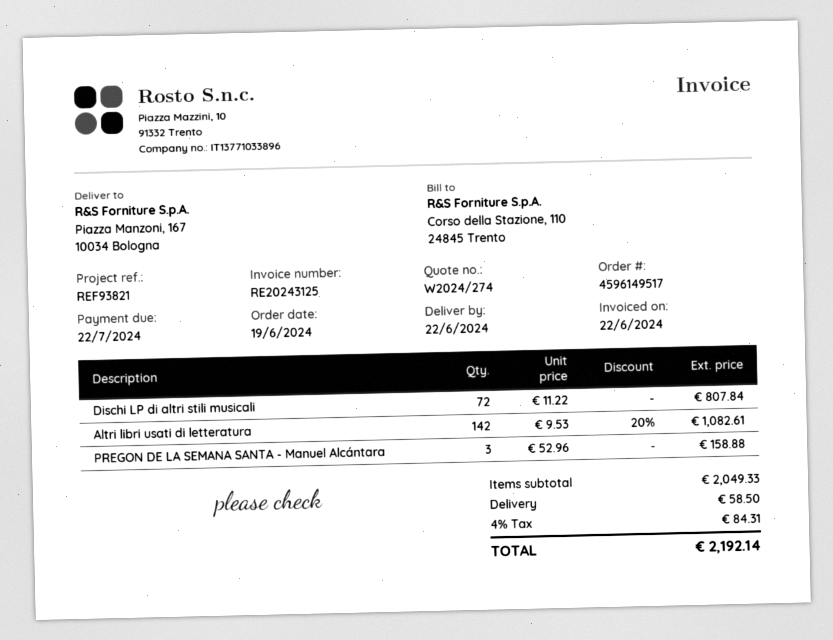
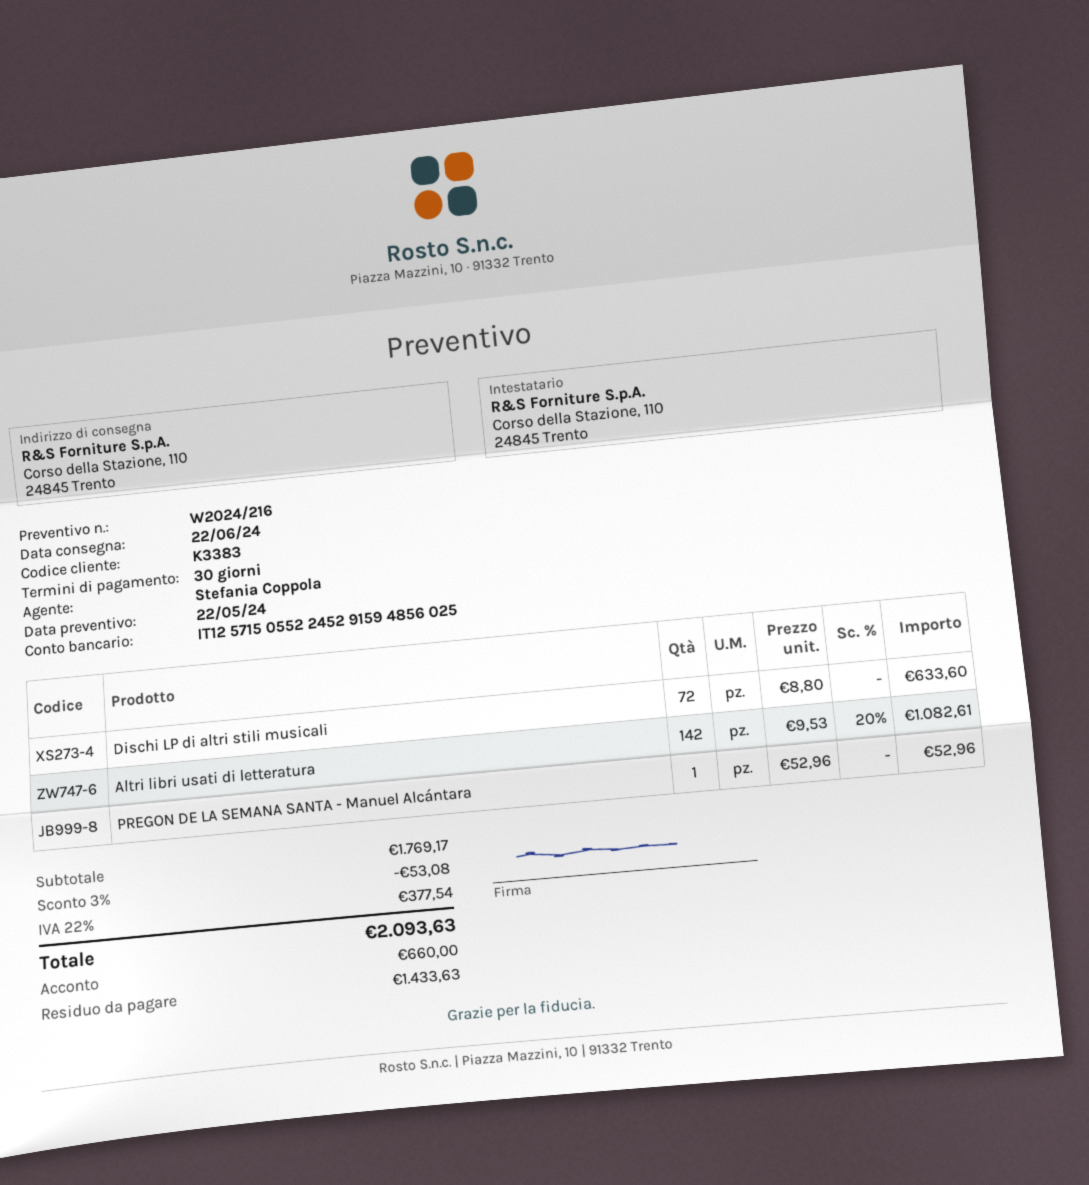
quote number: W2024/274 -> W2024/216
ship to: Piazza Manzoni, 167, 10034 Bologna -> Corso della Stazione, 110, 24845 Trento
Dischi LP di altri stili musicali: 72 x 11.22 = 807.84 -> 72 x 8.80 = 633.60
PREGON DE LA SEMANA SANTA - Manuel Alcántara: 3 x 52.96 = 158.88 -> 1 x 52.96 = 52.96
subtotal: 2049.33 -> 1769.17
discount: none -> 3% = 53.08
shipping: 58.50 -> none
tax: 4% = 84.31 -> 22% = 377.54
total: 2192.14 -> 2093.63

